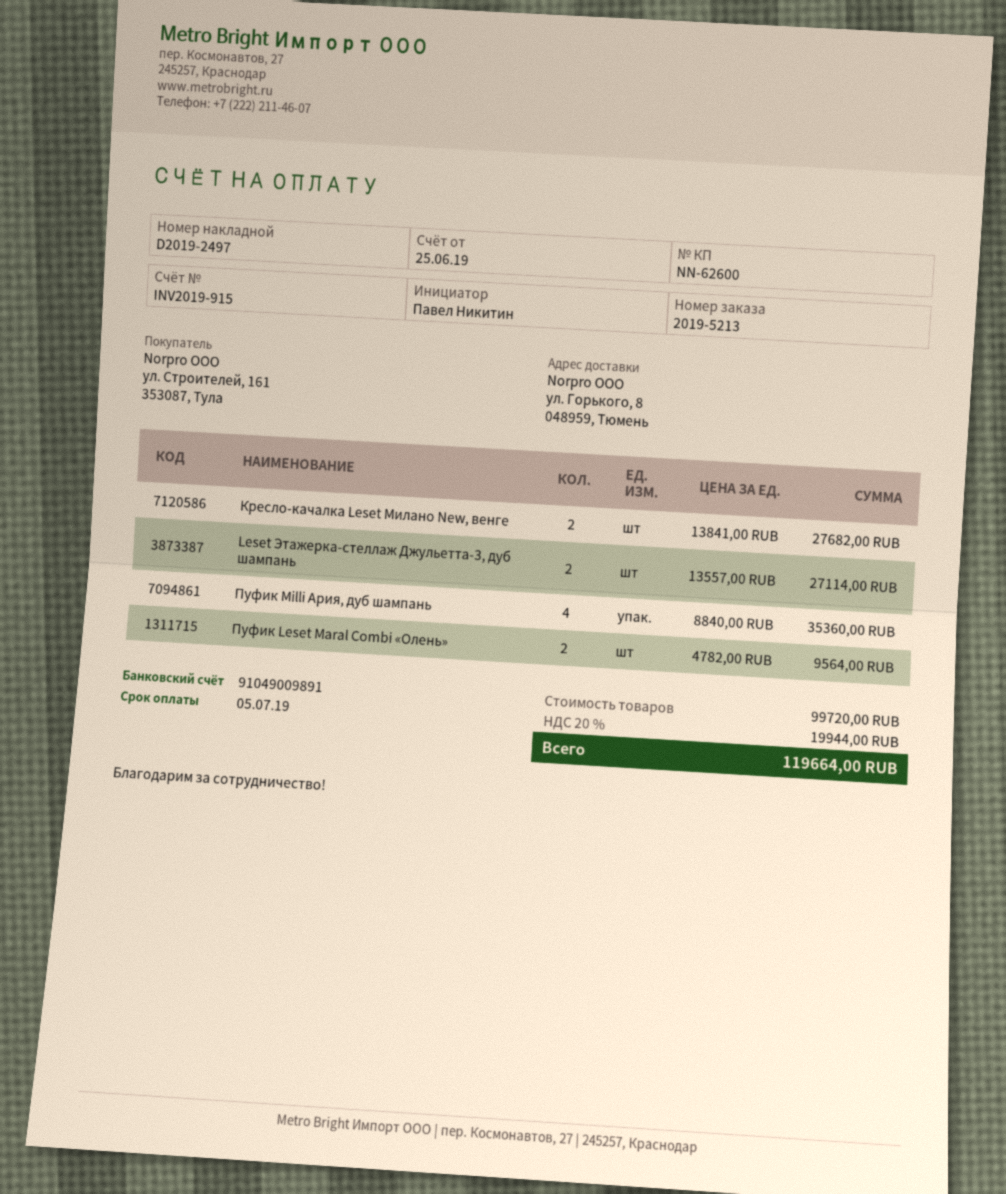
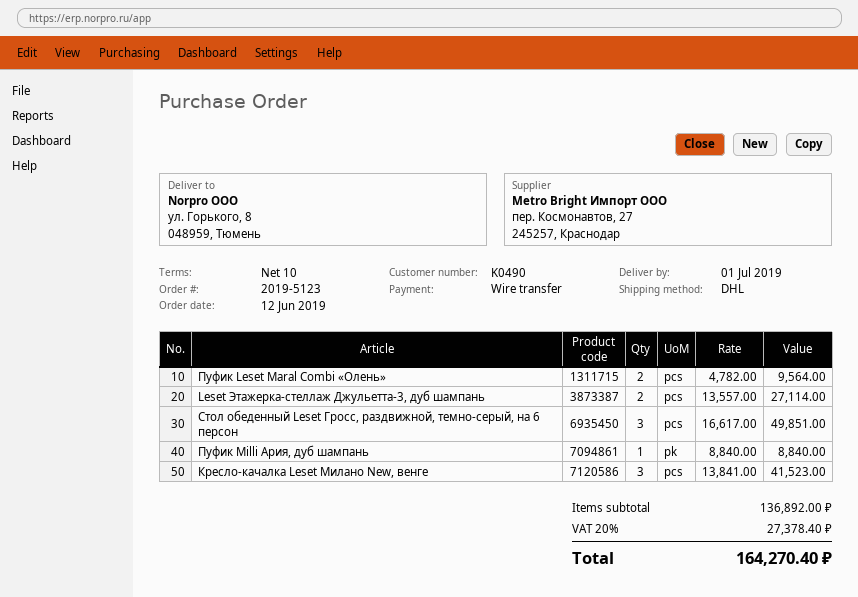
order number: 2019-5213 -> 2019-5123
Кресло-качалка Leset Милано New, венге: 2 x 13841.00 = 27682.00 -> 3 x 13841.00 = 41523.00
Пуфик Milli Ария, дуб шампань: 4 x 8840.00 = 35360.00 -> 1 x 8840.00 = 8840.00
Стол обеденный Leset Гросс, раздвижной, темно-серый, на 6 персон: none -> 3 x 16617.00 = 49851.00
subtotal: 99720.00 -> 136892.00
tax: 20% = 19944.00 -> 20% = 27378.40
total: 119664.00 -> 164270.40

